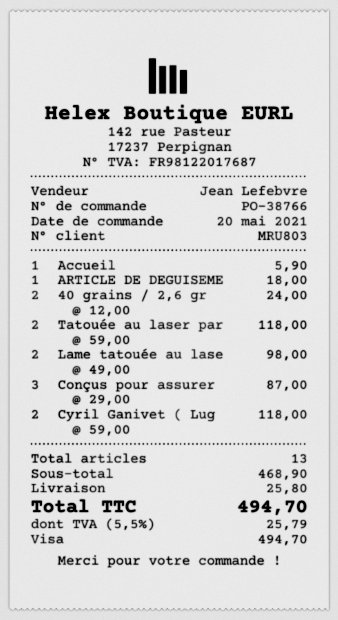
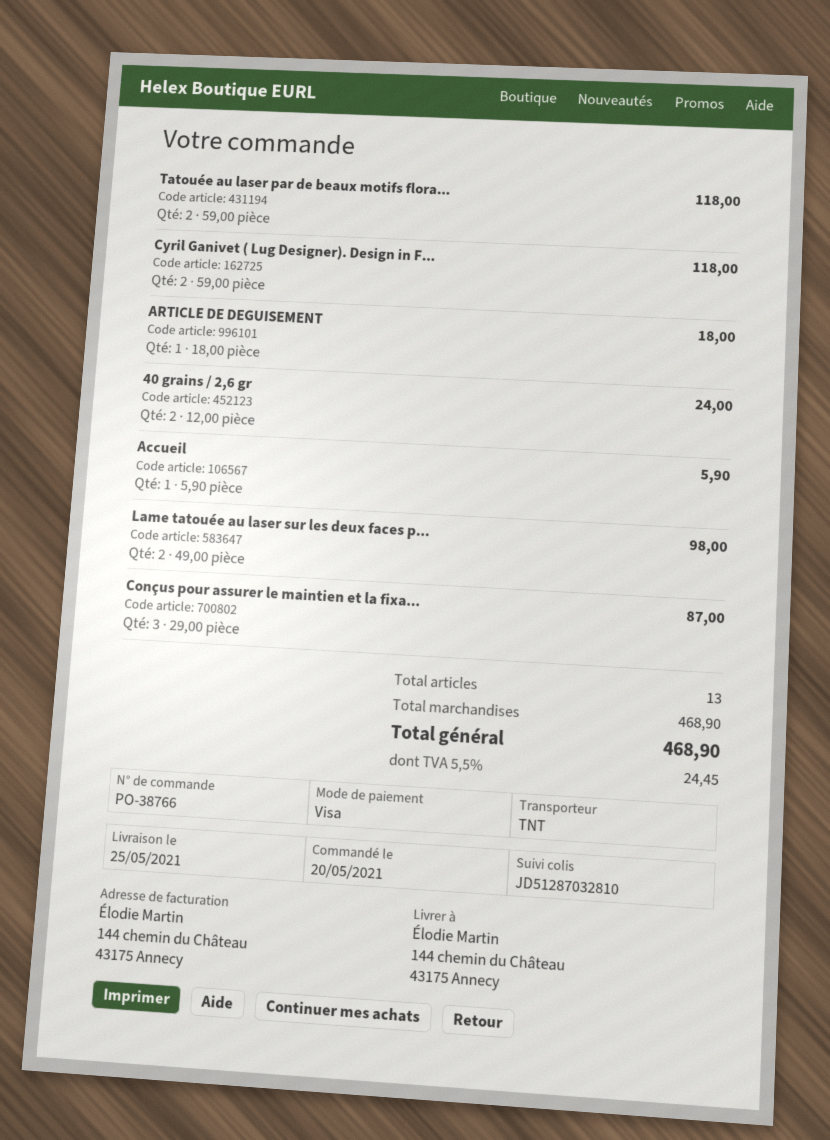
shipping: 25.80 -> none
tax: 5.5% = 25.79 -> 5.5% = 24.45
total: 494.70 -> 468.90

